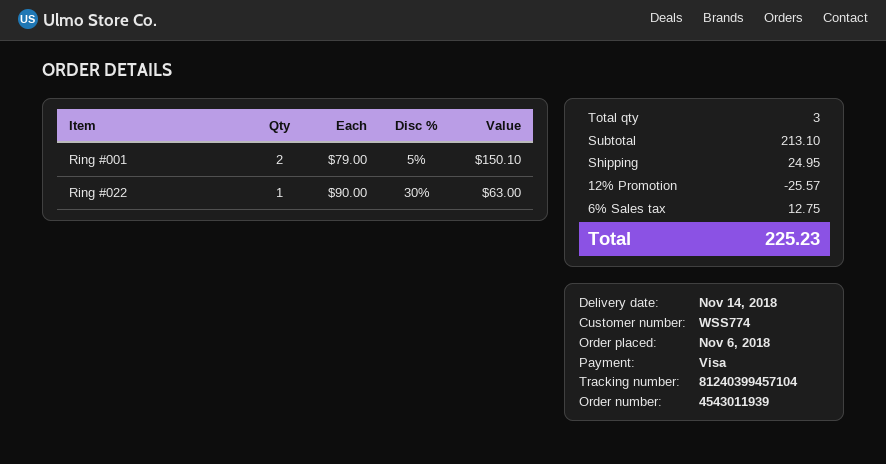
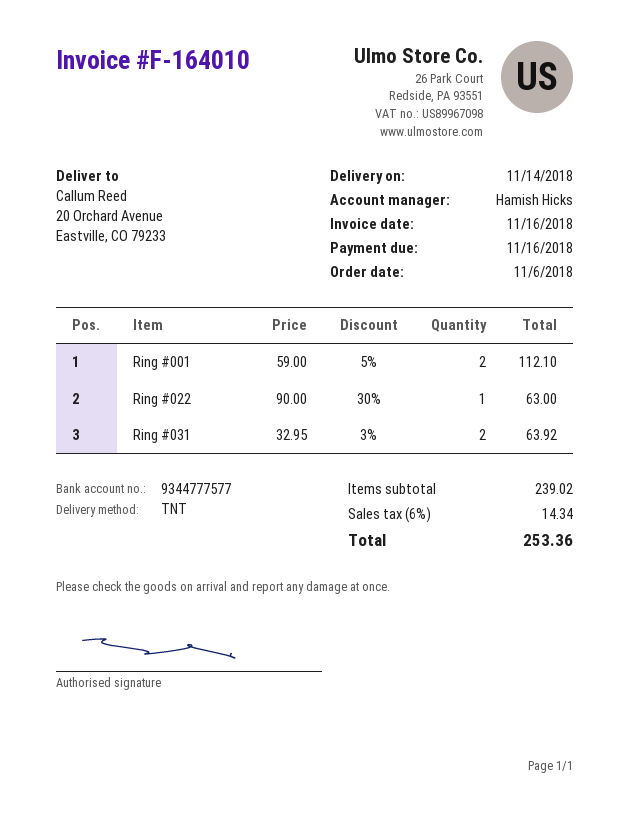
Ring #001: 2 x 79.00 - 5% = 150.10 -> 2 x 59.00 - 5% = 112.10
Ring #031: none -> 2 x 32.95 - 3% = 63.92
subtotal: 213.10 -> 239.02
discount: 12% = 25.57 -> none
shipping: 24.95 -> none
tax: 6% = 12.75 -> 6% = 14.34
total: 225.23 -> 253.36

